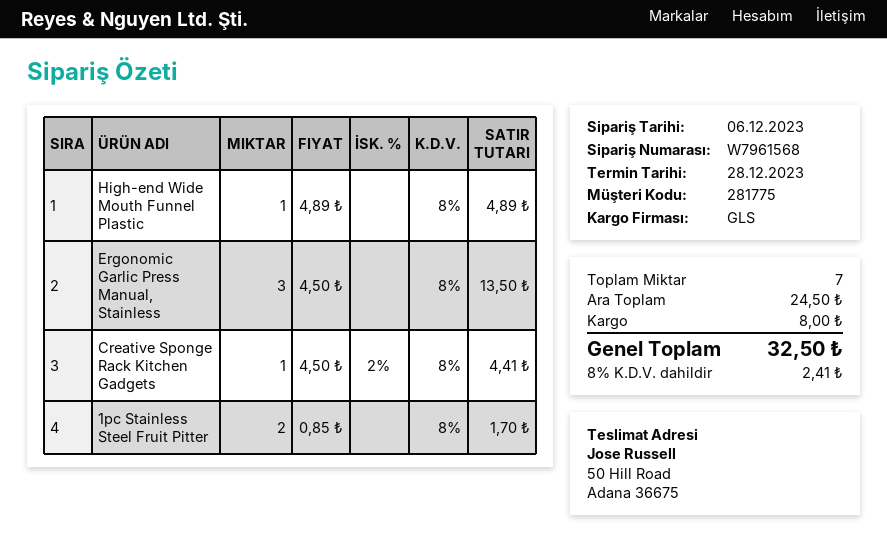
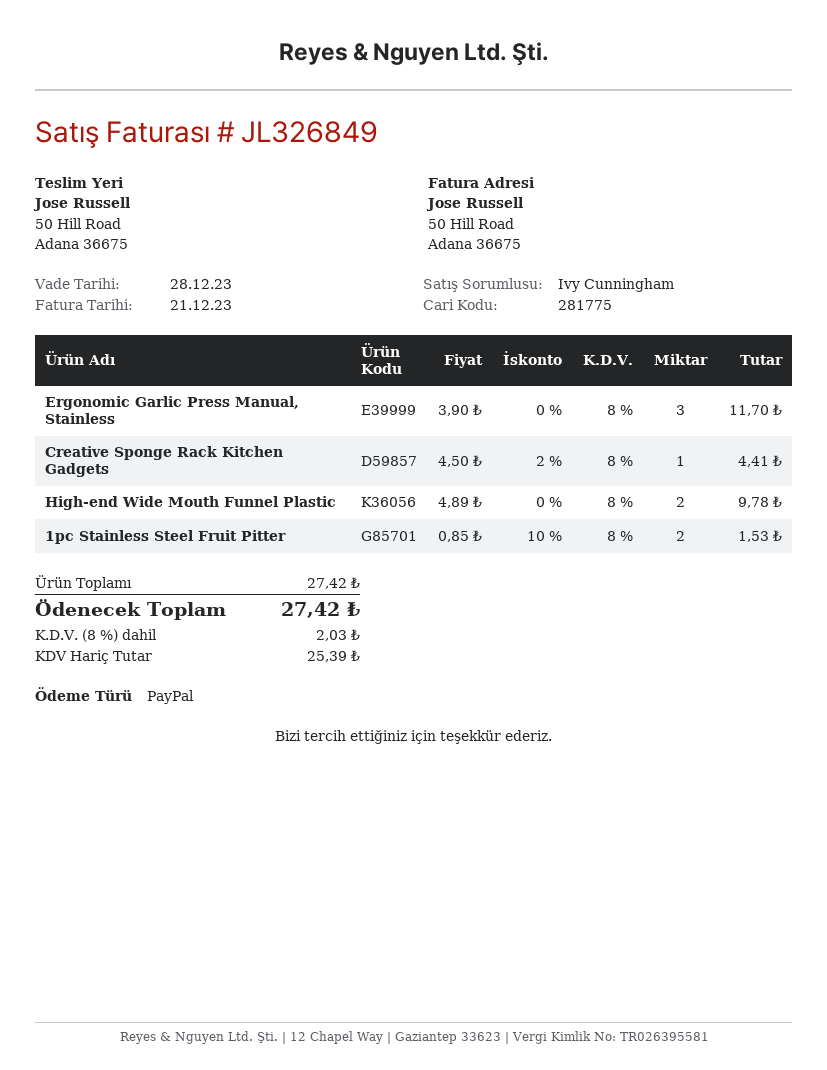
High-end Wide Mouth Funnel Plastic: 1 x 4.89 = 4.89 -> 2 x 4.89 = 9.78
Ergonomic Garlic Press Manual, Stainless: 3 x 4.50 = 13.50 -> 3 x 3.90 = 11.70
1pc Stainless Steel Fruit Pitter: 2 x 0.85 = 1.70 -> 2 x 0.85 - 10% = 1.53
subtotal: 24.50 -> 27.42
shipping: 8.00 -> none
tax: 8% = 2.41 -> 8% = 2.03
total: 32.50 -> 27.42

